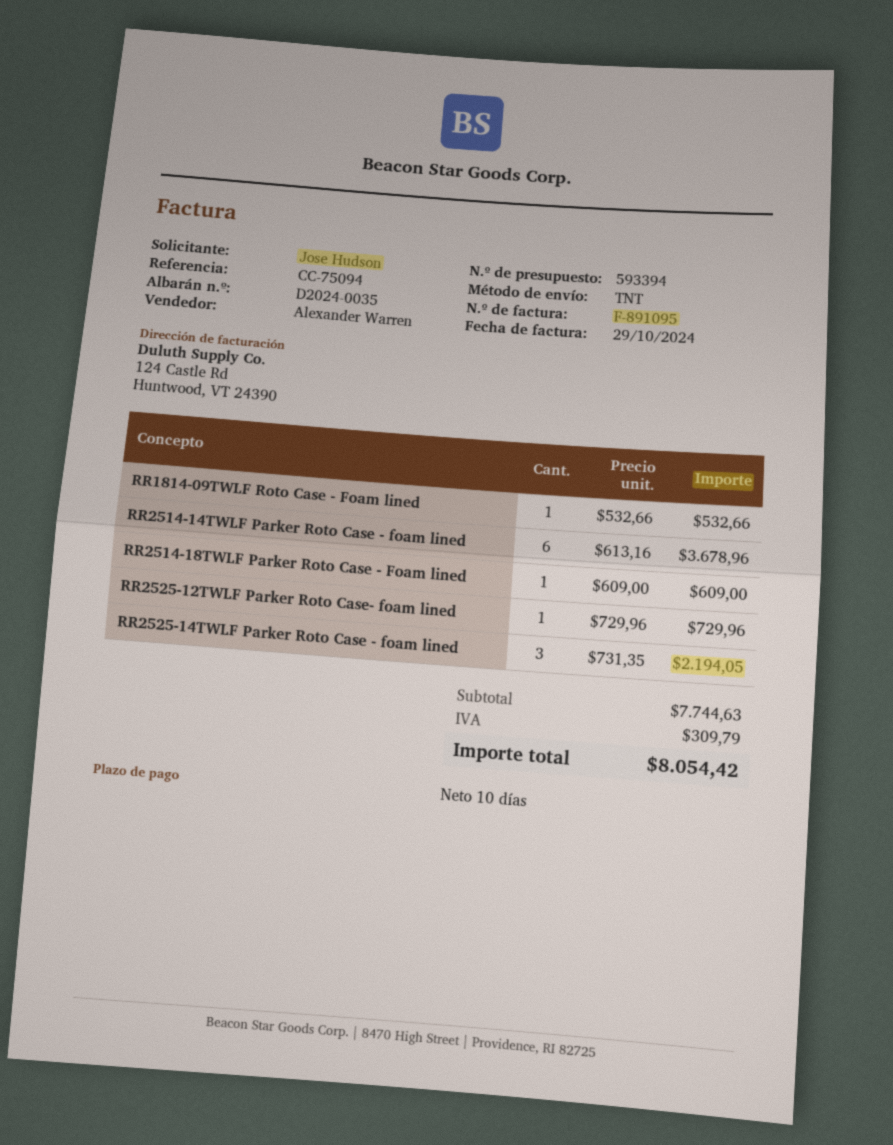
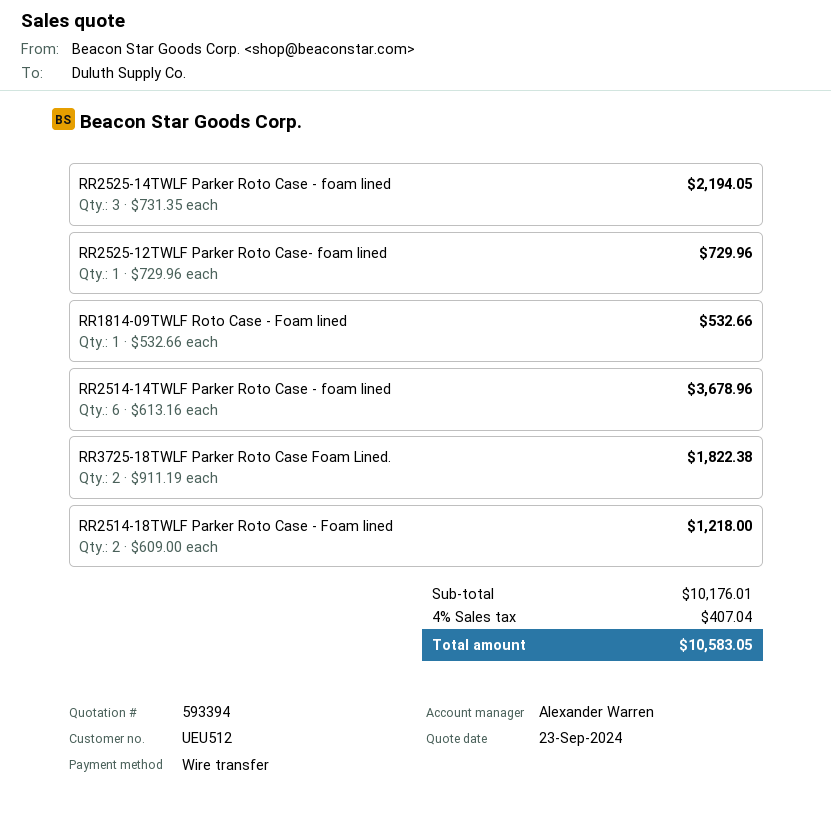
RR2514-18TWLF Parker Roto Case - Foam lined: 1 x 609.00 = 609.00 -> 2 x 609.00 = 1218.00
RR3725-18TWLF Parker Roto Case Foam Lined.: none -> 2 x 911.19 = 1822.38
subtotal: 7744.63 -> 10176.01
tax: 309.79 -> 407.04
total: 8054.42 -> 10583.05

